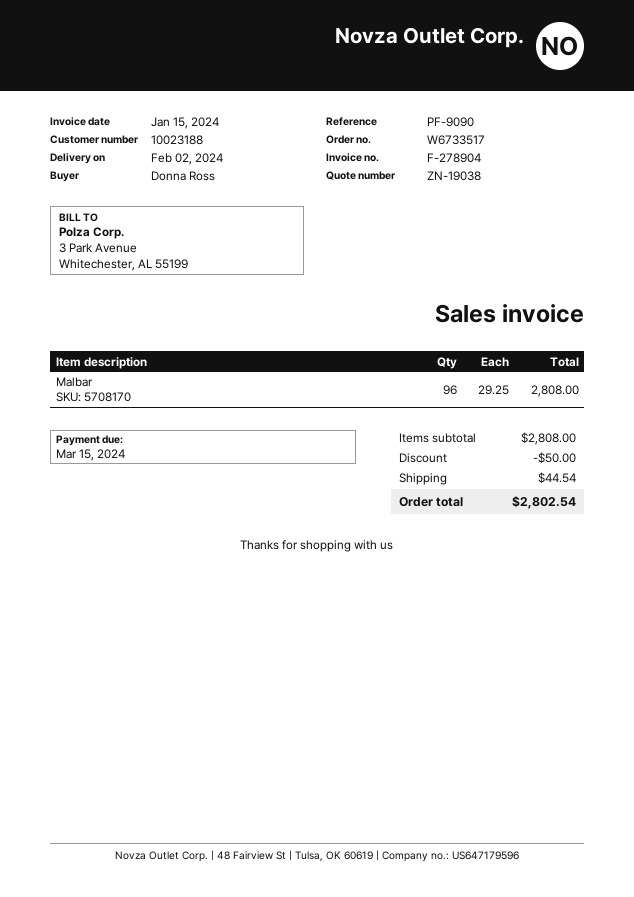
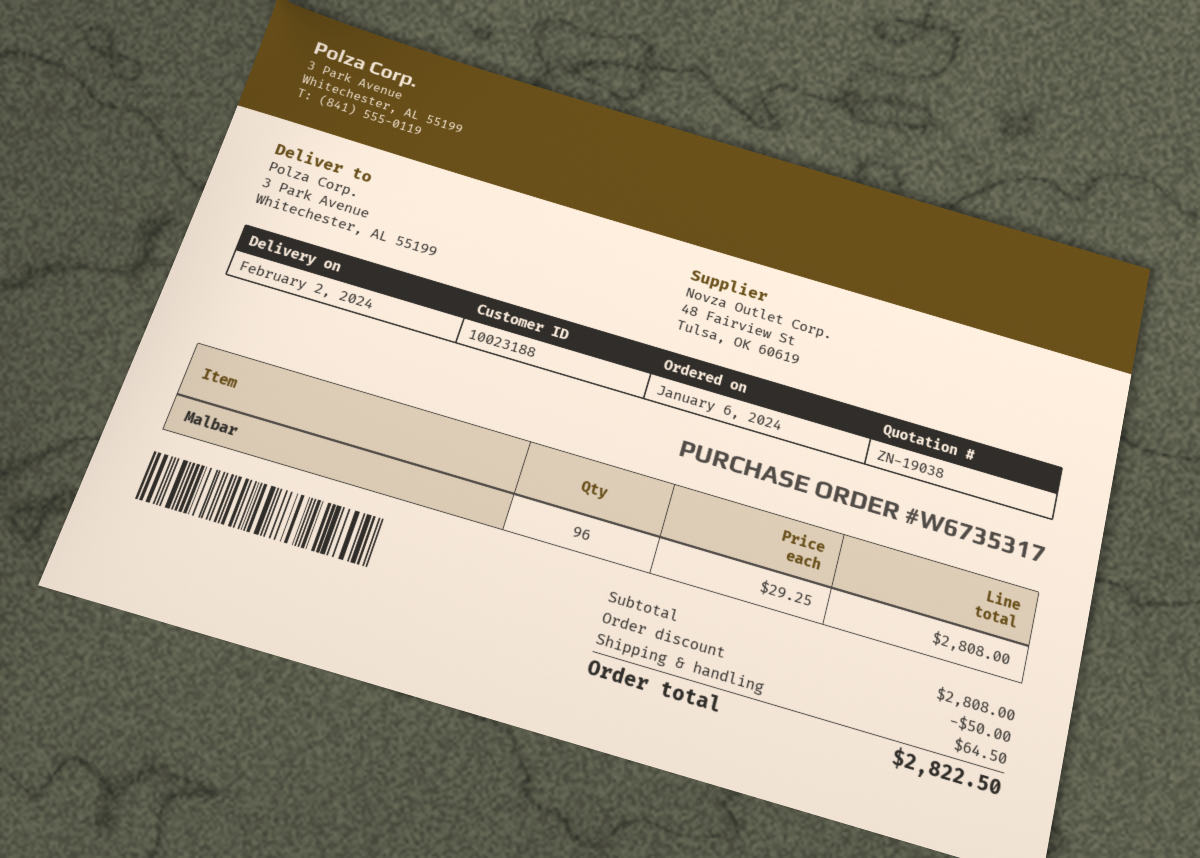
order number: W6733517 -> W6735317
shipping: 44.54 -> 64.50
total: 2802.54 -> 2822.50

